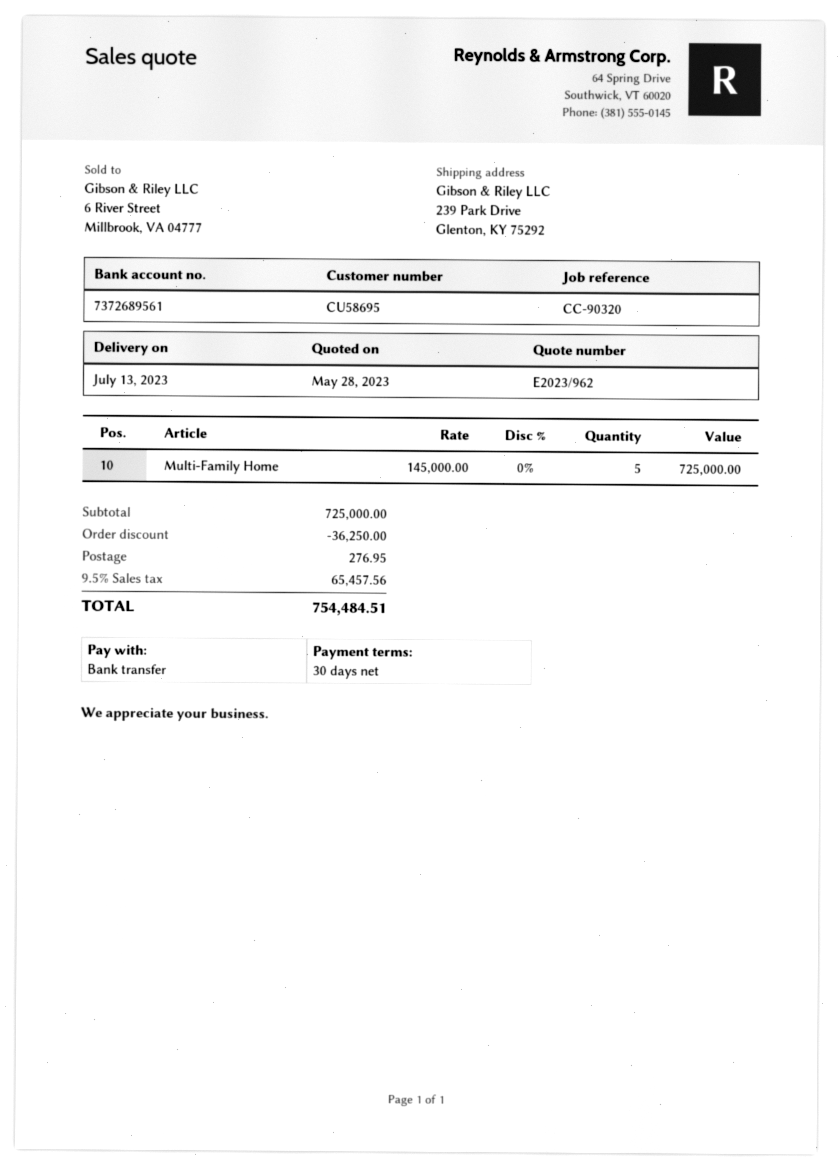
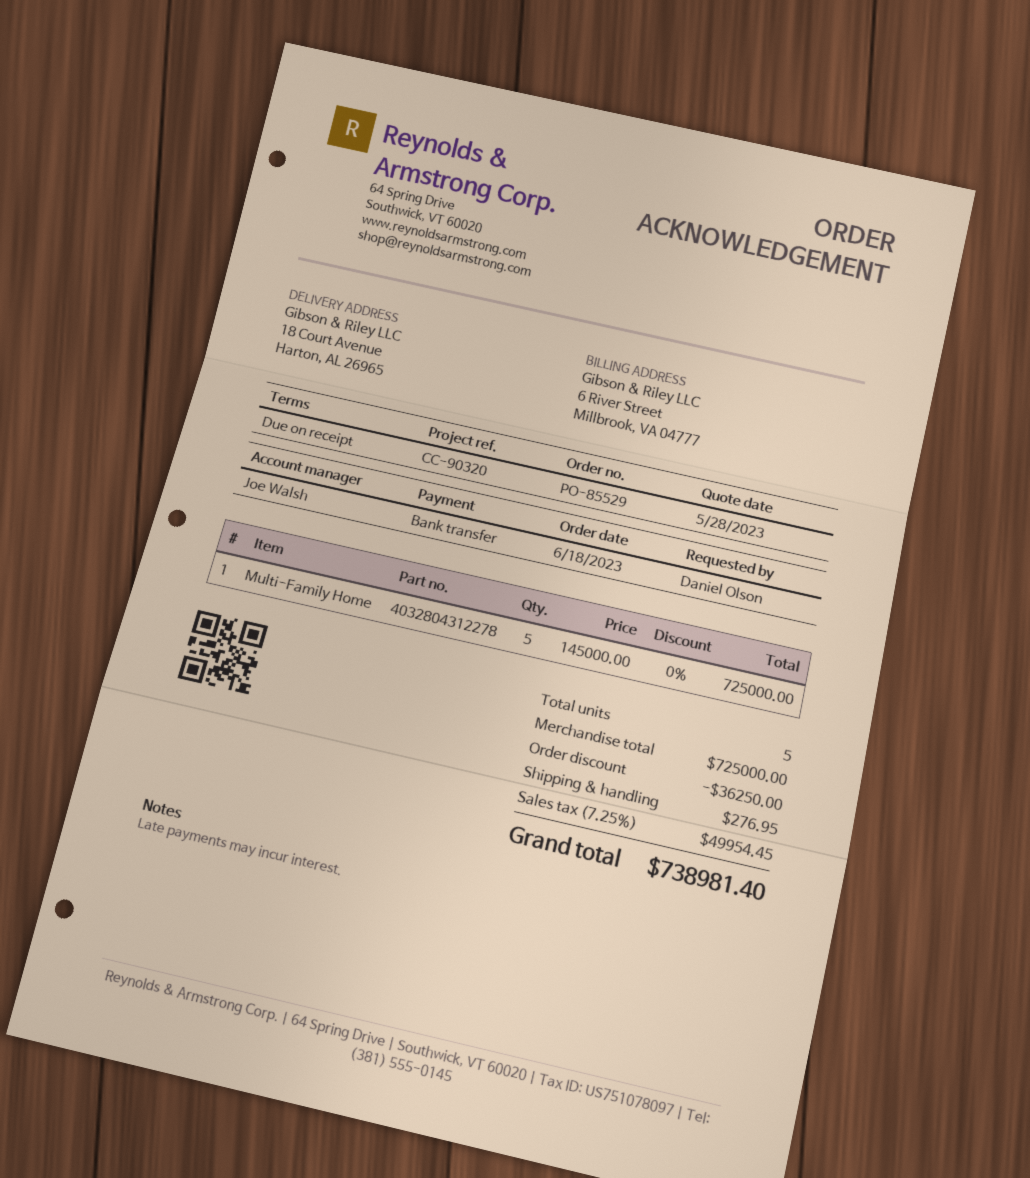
payment terms: 30 days -> on receipt
ship to: 239 Park Drive, Glenton, KY 75292 -> 18 Court Avenue, Harton, AL 26965
tax: 9.5% = 65457.56 -> 7.25% = 49954.45
total: 754484.51 -> 738981.40

